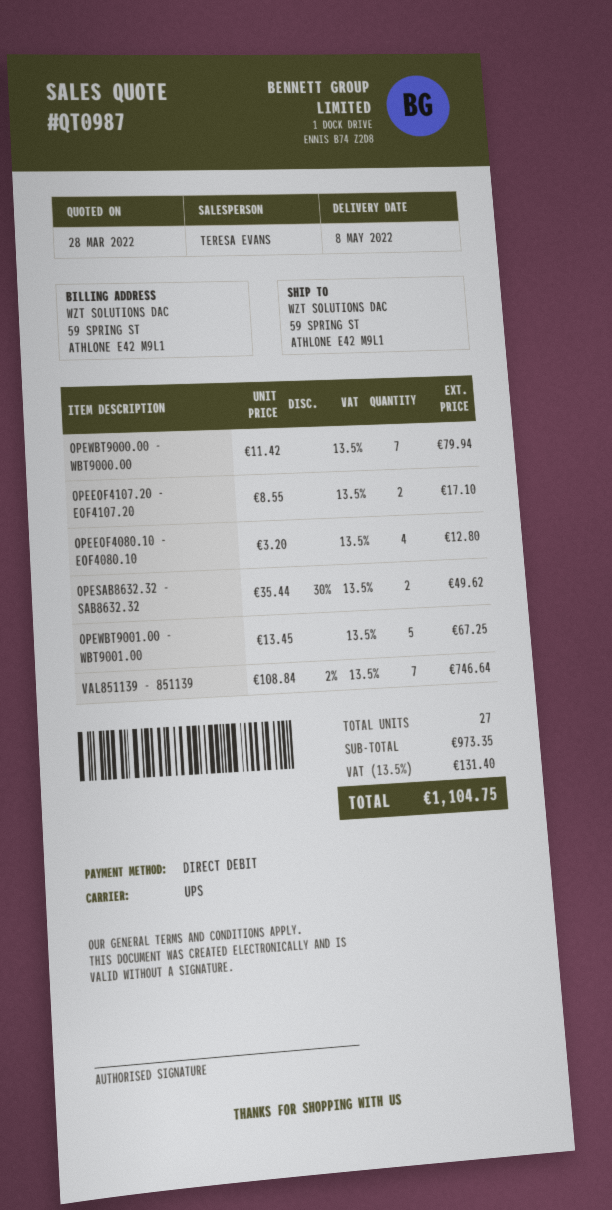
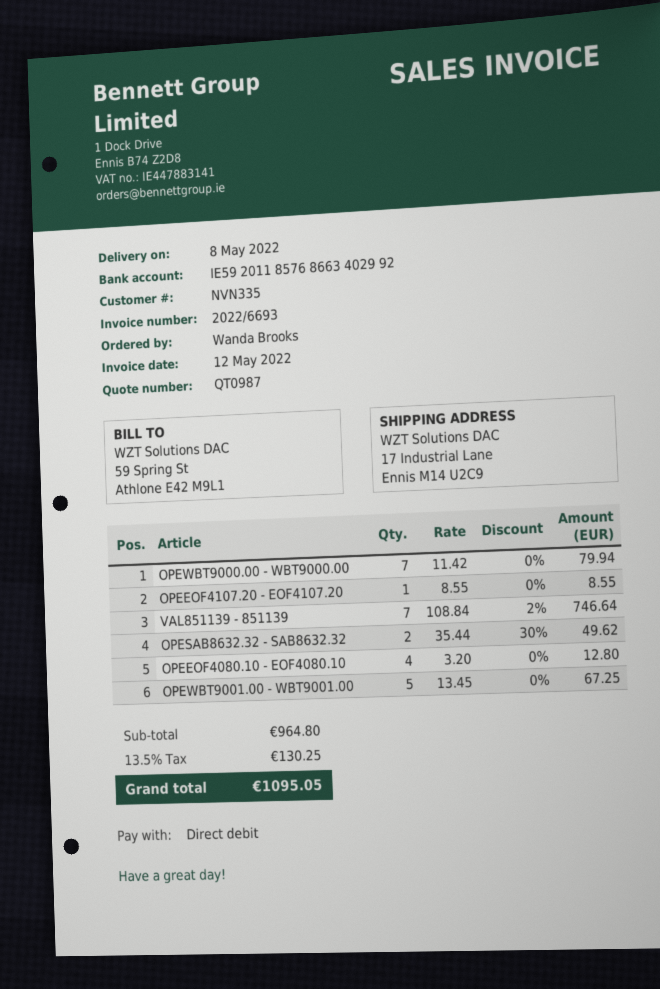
ship to: 59 SPRING ST, ATHLONE E42 M9L1 -> 17 Industrial Lane, Ennis M14 U2C9
OPEEOF4107.20 - EOF4107.20: 2 x 8.55 = 17.10 -> 1 x 8.55 = 8.55
subtotal: 973.35 -> 964.80
tax: 13.5% = 131.40 -> 13.5% = 130.25
total: 1104.75 -> 1095.05

